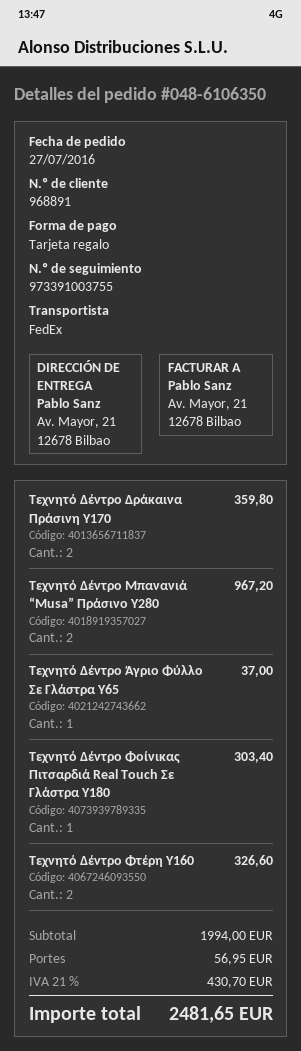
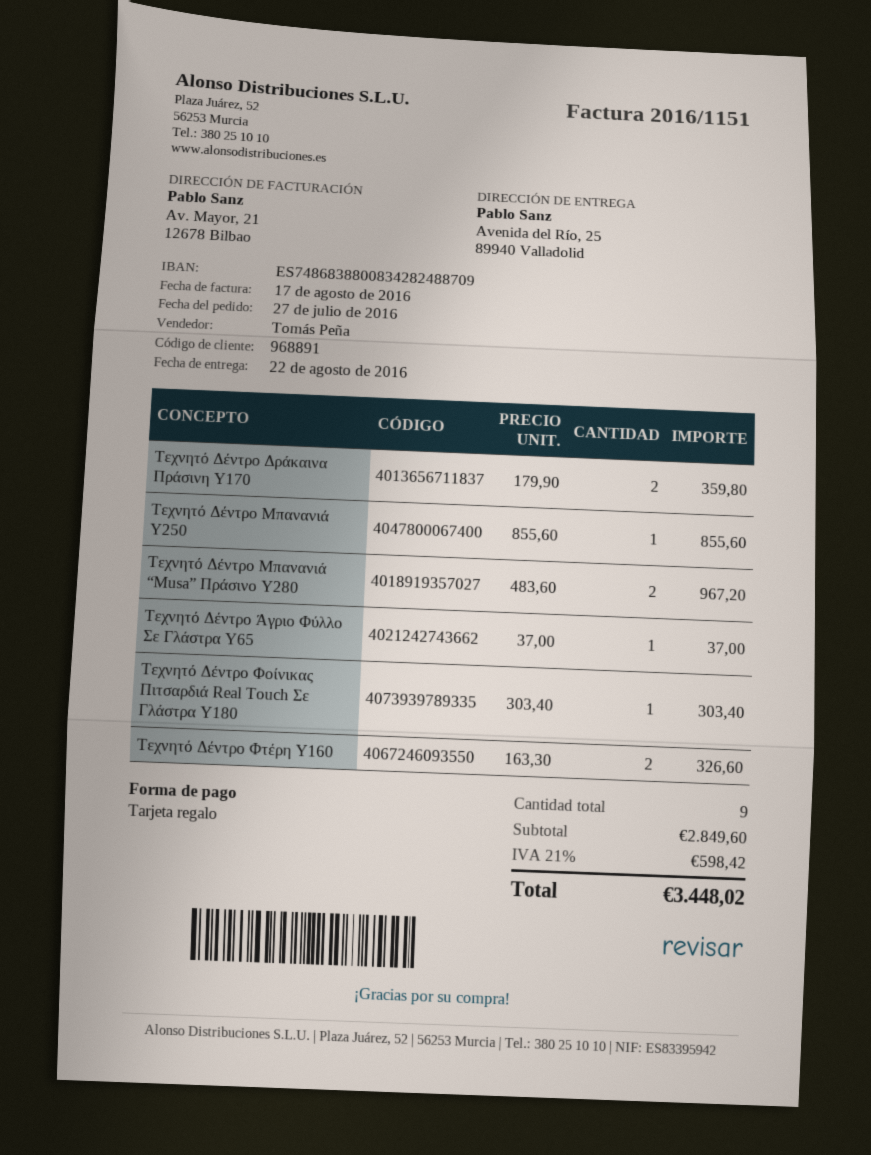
ship to: Av. Mayor, 21, 12678 Bilbao -> Avenida del Río, 25, 89940 Valladolid
Τεχνητό Δέντρο Μπανανιά Υ250: none -> 1 for 855.60
subtotal: 1994.00 -> 2849.60
shipping: 56.95 -> none
tax: 21% = 430.70 -> 21% = 598.42
total: 2481.65 -> 3448.02

